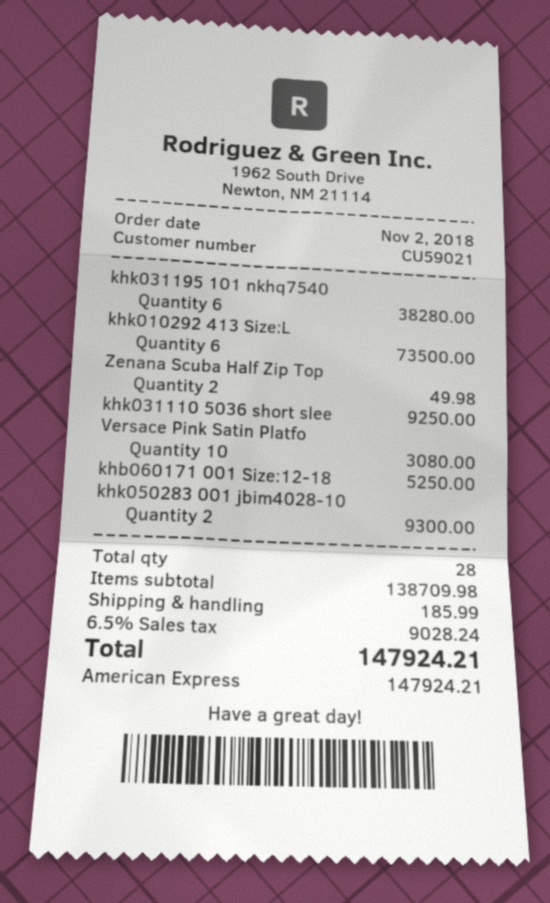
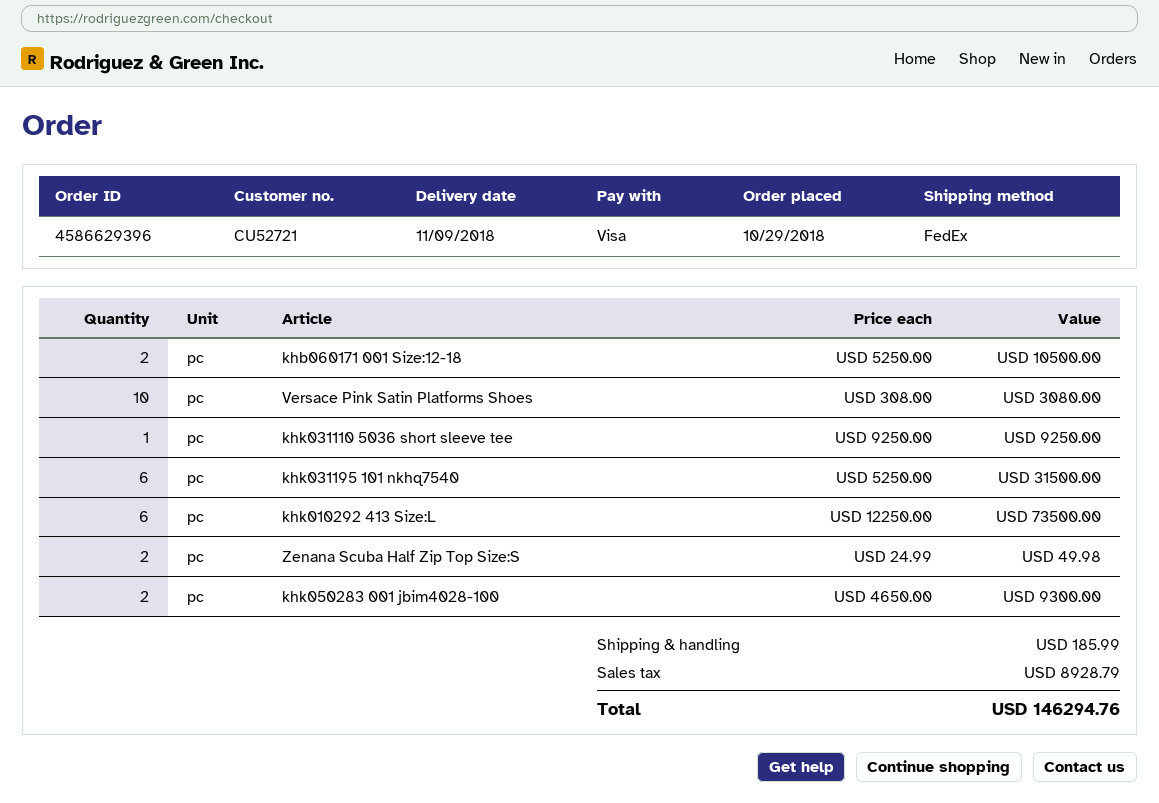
order date: 2018-11-02 -> 2018-10-29
customer number: CU59021 -> CU52721
payment method: American Express -> Visa
khk031195 101 nkhq7540: 6 for 38280.00 -> 6 for 31500.00
khb060171 001 Size:12-18: 1 for 5250.00 -> 2 for 10500.00
tax: 9028.24 -> 8928.79
total: 147924.21 -> 146294.76

